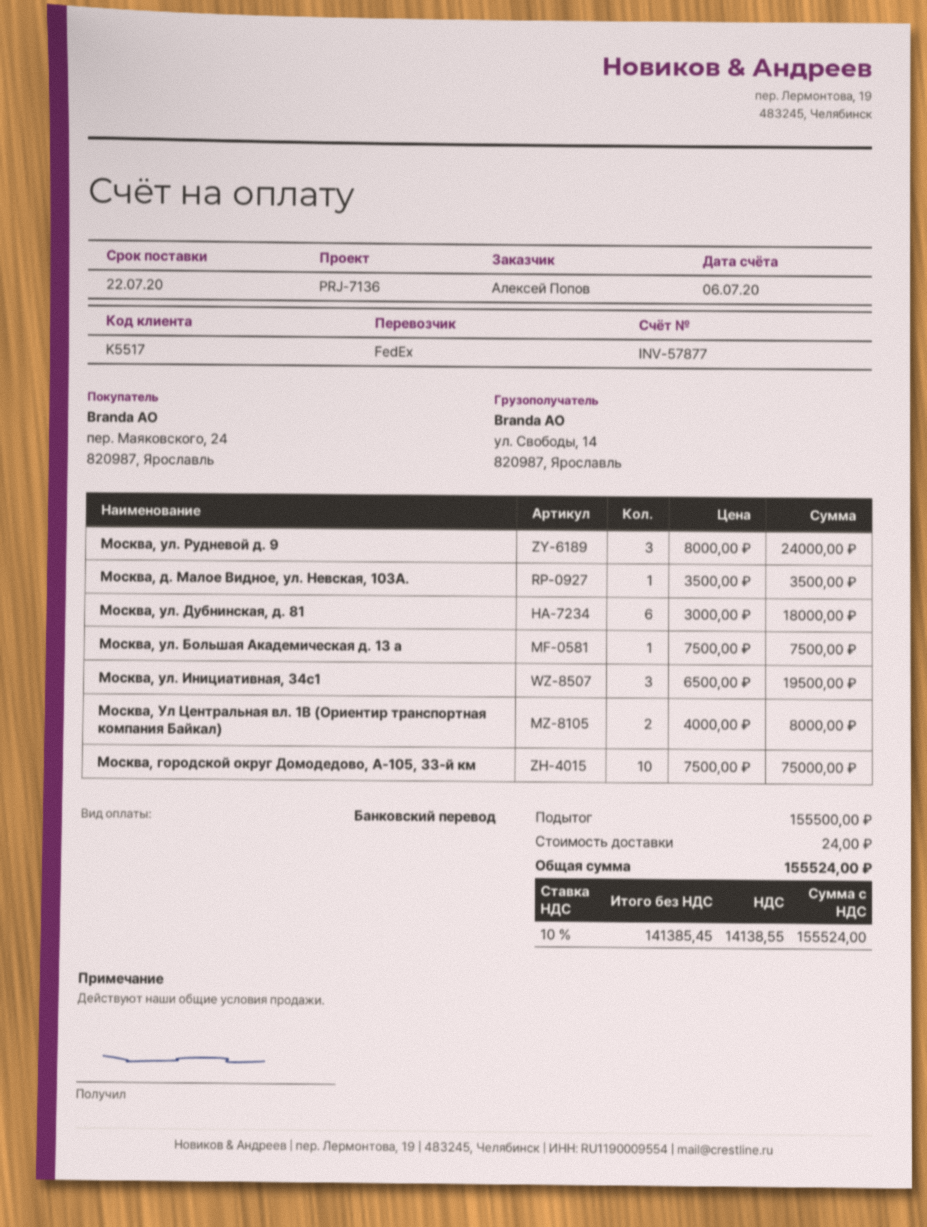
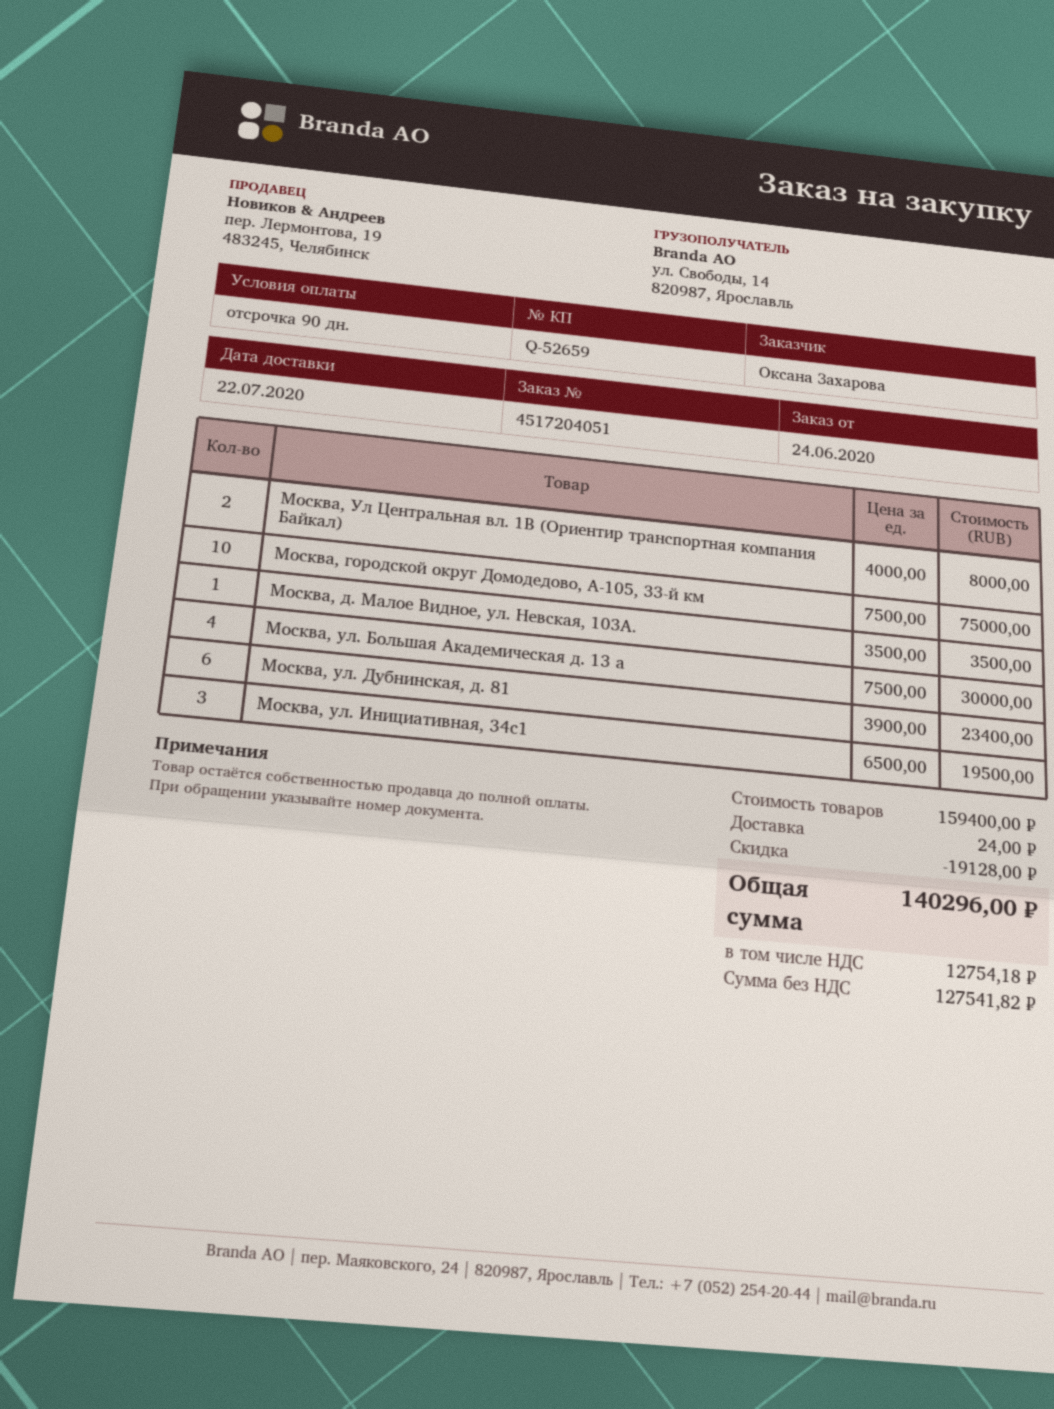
ordered by: Алексей Попов -> Оксана Захарова
Москва, ул. Рудневой д. 9: 3 x 8000.00 = 24000.00 -> none
Москва, ул. Дубнинская, д. 81: 6 x 3000.00 = 18000.00 -> 6 x 3900.00 = 23400.00
Москва, ул. Большая Академическая д. 13 а: 1 x 7500.00 = 7500.00 -> 4 x 7500.00 = 30000.00
subtotal: 155500.00 -> 159400.00
discount: none -> 19128.00
net: 141385.45 -> 127541.82
tax: 14138.55 -> 12754.18
total: 155524.00 -> 140296.00

